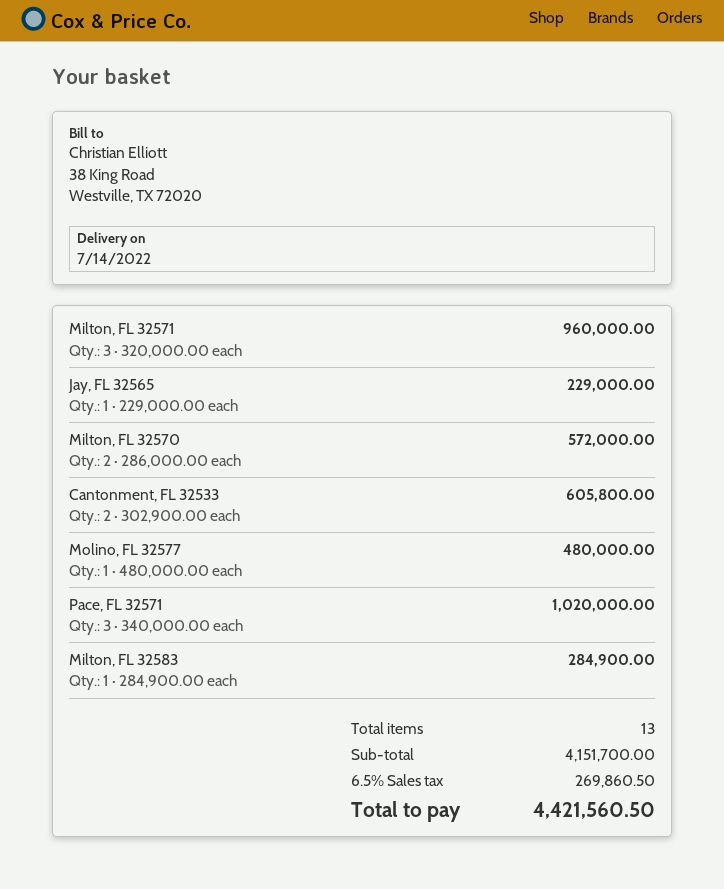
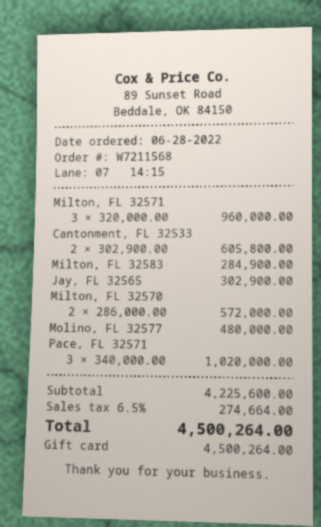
Jay, FL 32565: 1 x 229000.00 = 229000.00 -> 1 x 302900.00 = 302900.00
subtotal: 4151700.00 -> 4225600.00
tax: 6.5% = 269860.50 -> 6.5% = 274664.00
total: 4421560.50 -> 4500264.00

